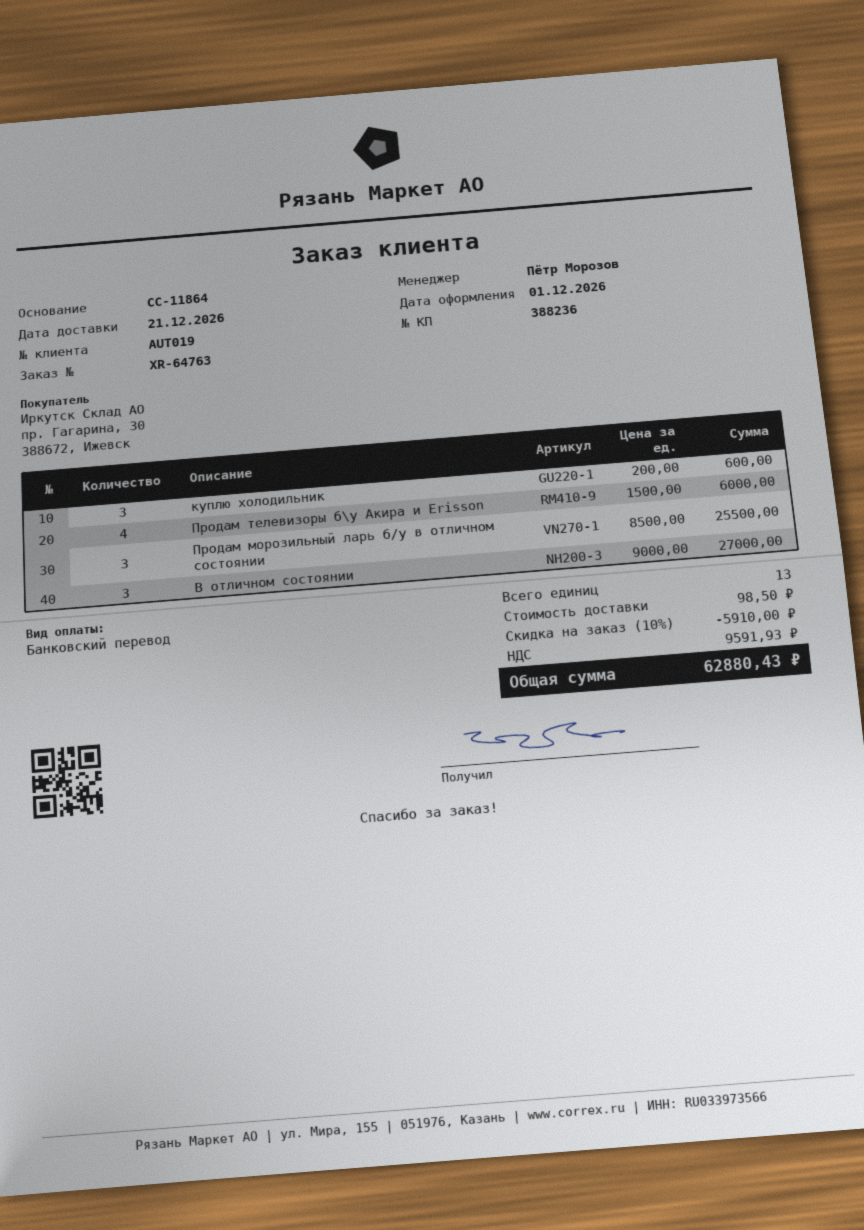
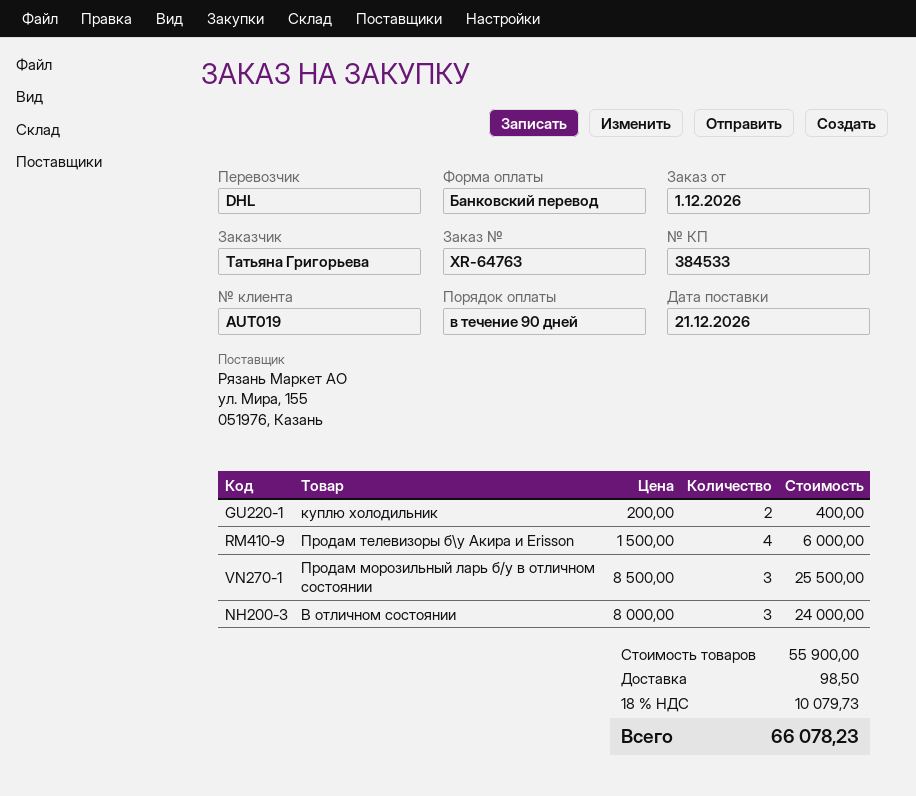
quote number: 388236 -> 384533
куплю холодильник: 3 x 200.00 = 600.00 -> 2 x 200.00 = 400.00
В отличном состоянии: 3 x 9000.00 = 27000.00 -> 3 x 8000.00 = 24000.00
discount: 10% = 5910.00 -> none
tax: 9591.93 -> 10079.73
total: 62880.43 -> 66078.23

